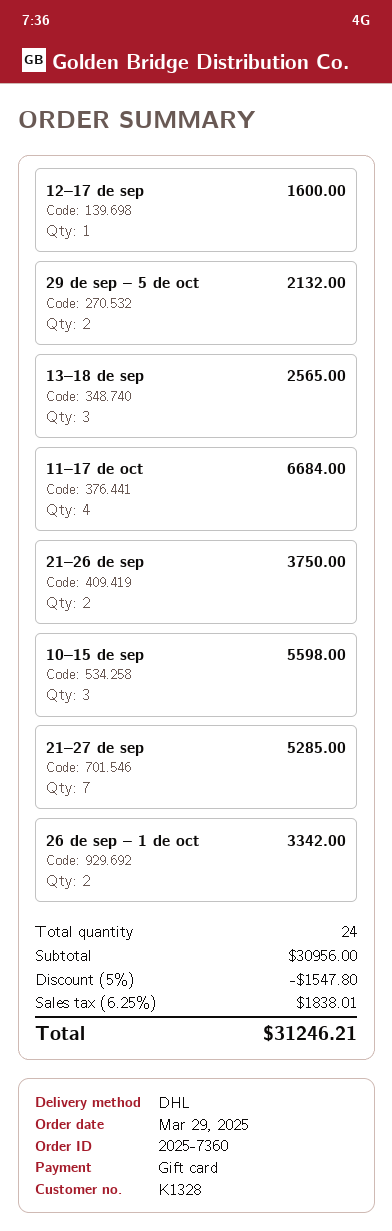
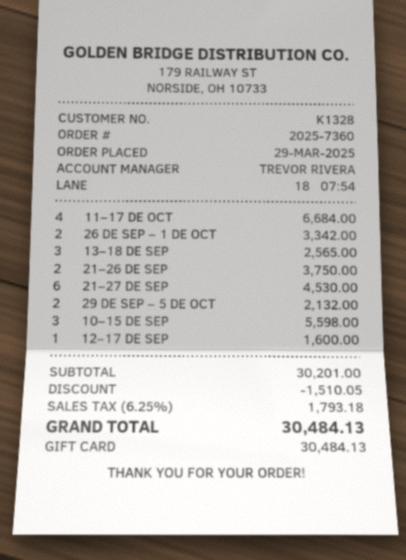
21–27 de sep: 7 for 5285.00 -> 6 for 4530.00
subtotal: 30956.00 -> 30201.00
discount: 1547.80 -> 1510.05
tax: 6.25% = 1838.01 -> 6.25% = 1793.18
total: 31246.21 -> 30484.13

